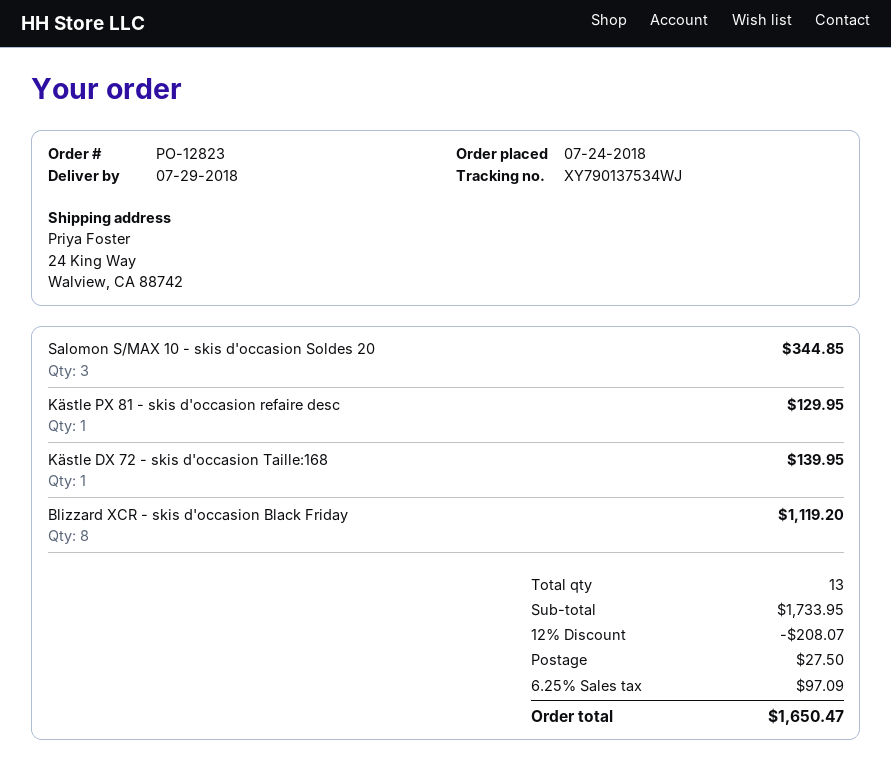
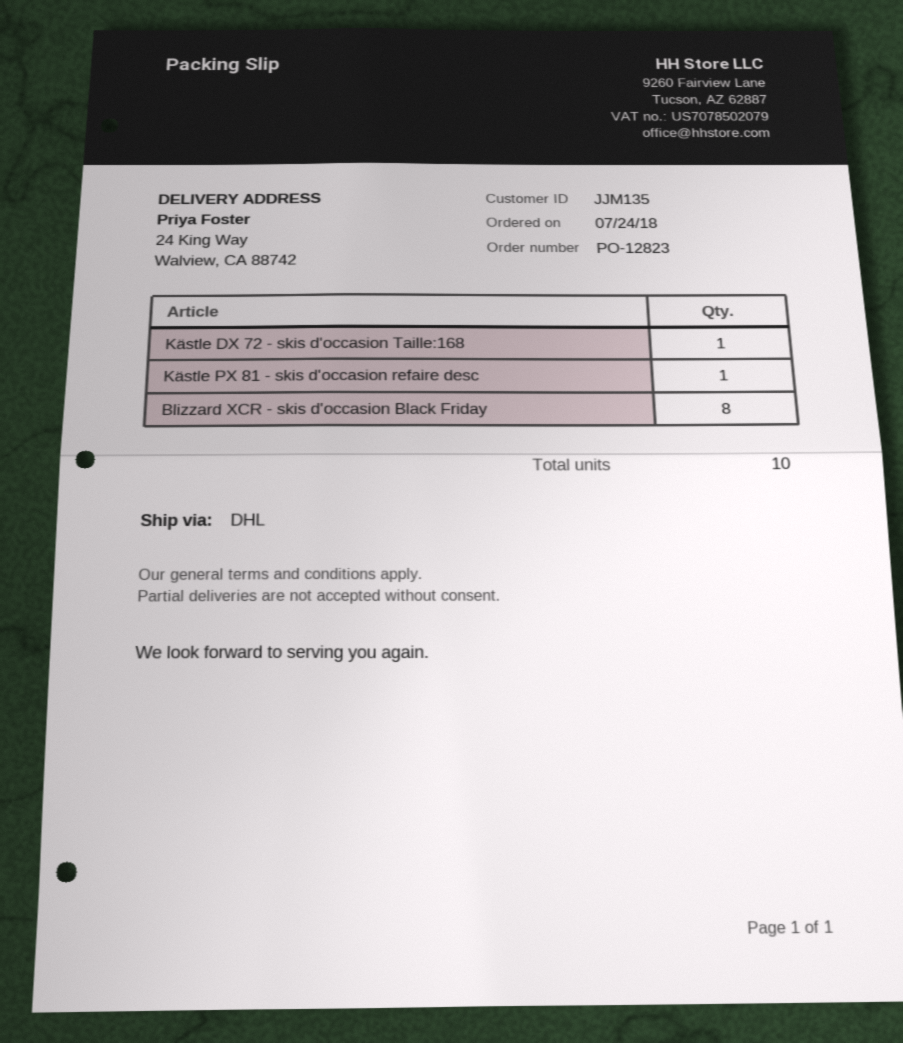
Salomon S/MAX 10 - skis d'occasion Soldes 20: 3 -> none
total quantity: 13 -> 10

